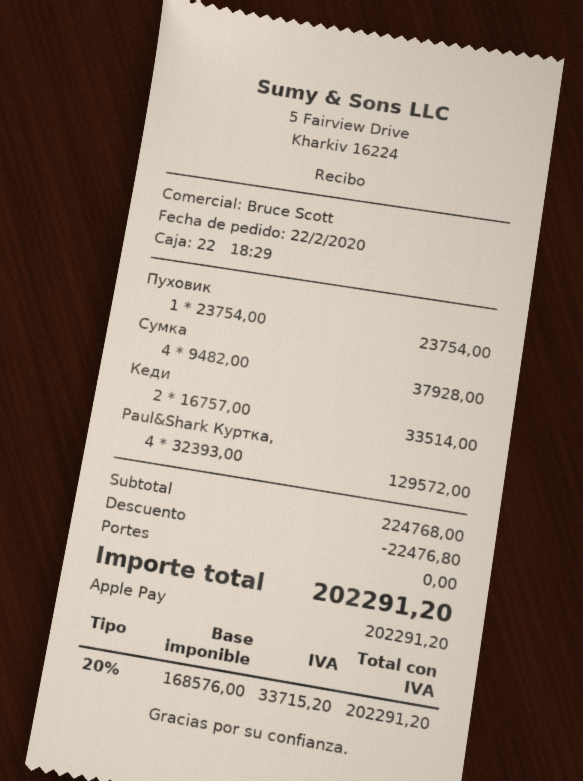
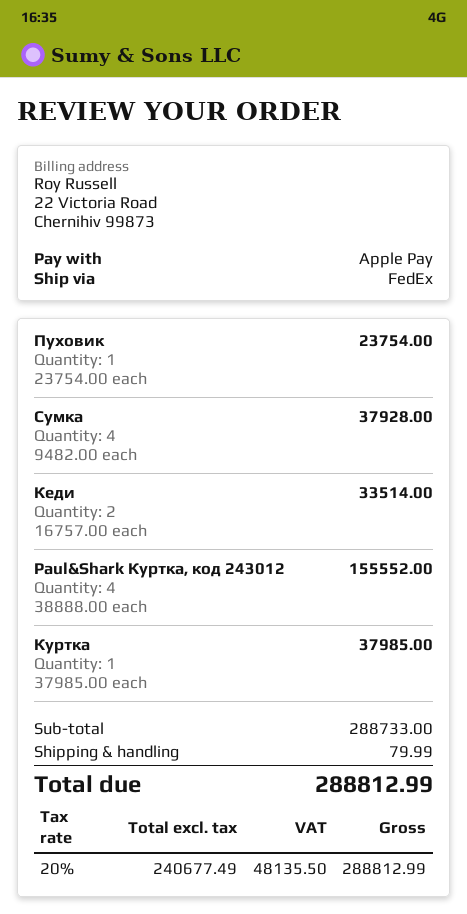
Paul&Shark Куртка,: 4 x 32393.00 = 129572.00 -> 4 x 38888.00 = 155552.00
Куртка: none -> 1 x 37985.00 = 37985.00
subtotal: 224768.00 -> 288733.00
discount: 22476.80 -> none
shipping: 0.00 -> 79.99
net: 168576.00 -> 240677.49
tax: 20% = 33715.20 -> 20% = 48135.50
total: 202291.20 -> 288812.99

